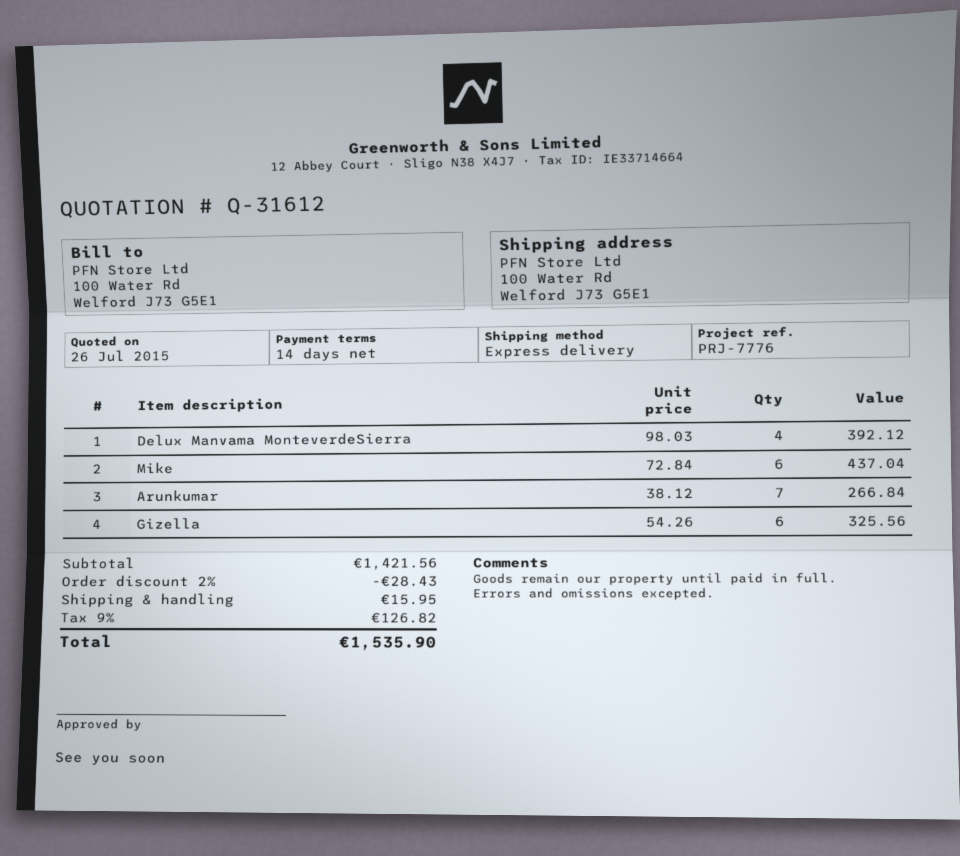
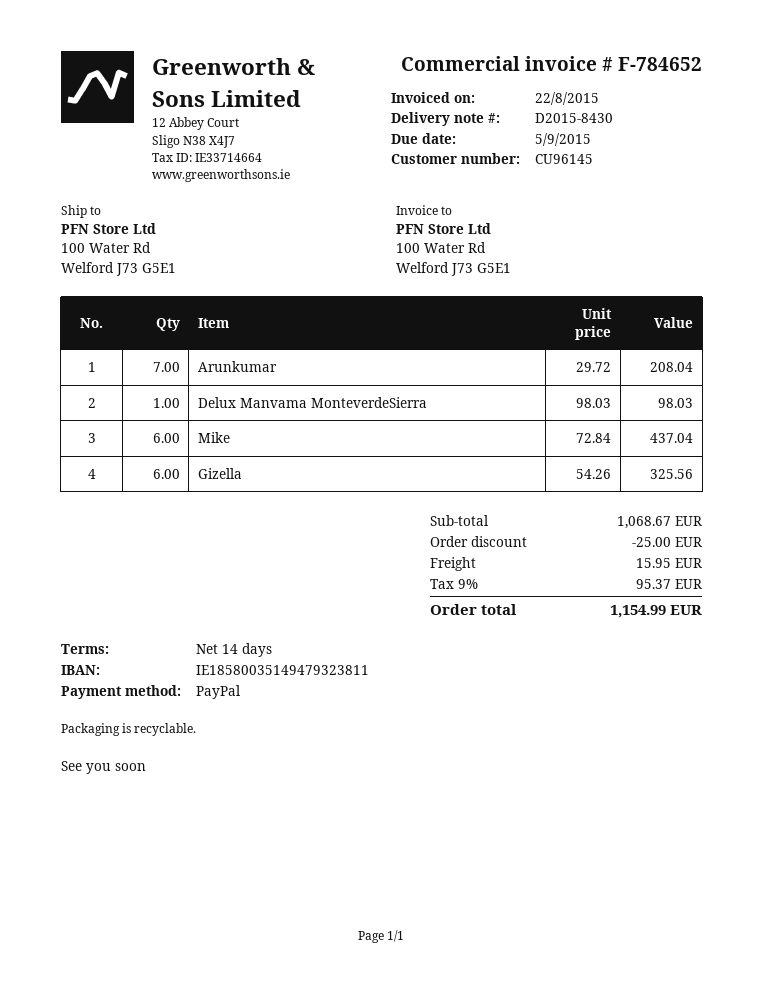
Delux Manvama MonteverdeSierra: 4 x 98.03 = 392.12 -> 1 x 98.03 = 98.03
Arunkumar: 7 x 38.12 = 266.84 -> 7 x 29.72 = 208.04
subtotal: 1421.56 -> 1068.67
discount: 28.43 -> 25.00
tax: 9% = 126.82 -> 9% = 95.37
total: 1535.90 -> 1154.99

